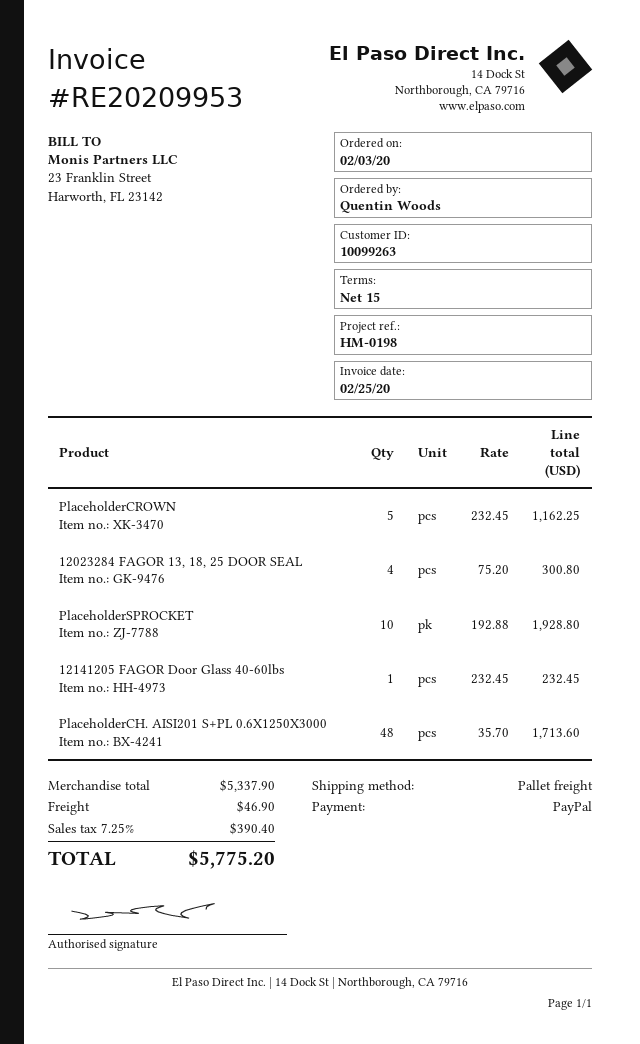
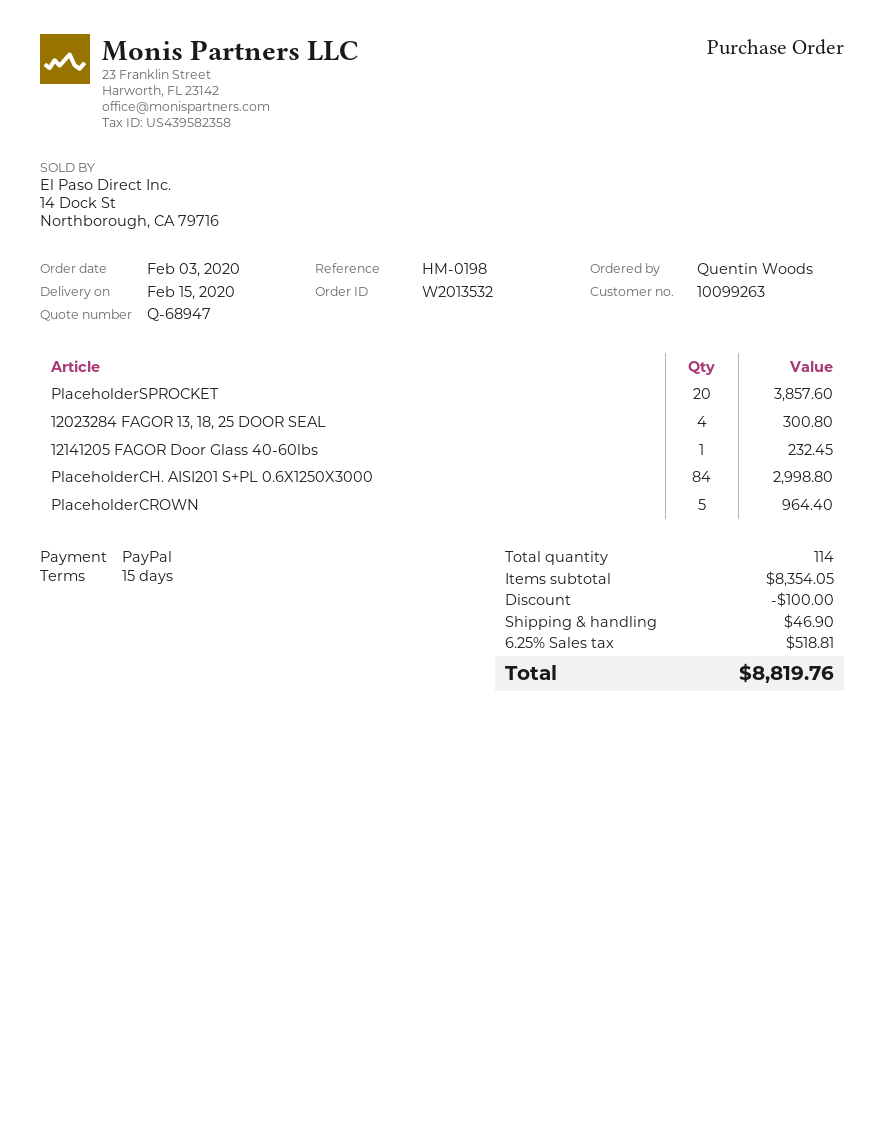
PlaceholderCROWN: 5 for 1162.25 -> 5 for 964.40
PlaceholderSPROCKET: 10 for 1928.80 -> 20 for 3857.60
PlaceholderCH. AISI201 S+PL 0.6X1250X3000: 48 for 1713.60 -> 84 for 2998.80
subtotal: 5337.90 -> 8354.05
discount: none -> 100.00
tax: 7.25% = 390.40 -> 6.25% = 518.81
total: 5775.20 -> 8819.76

